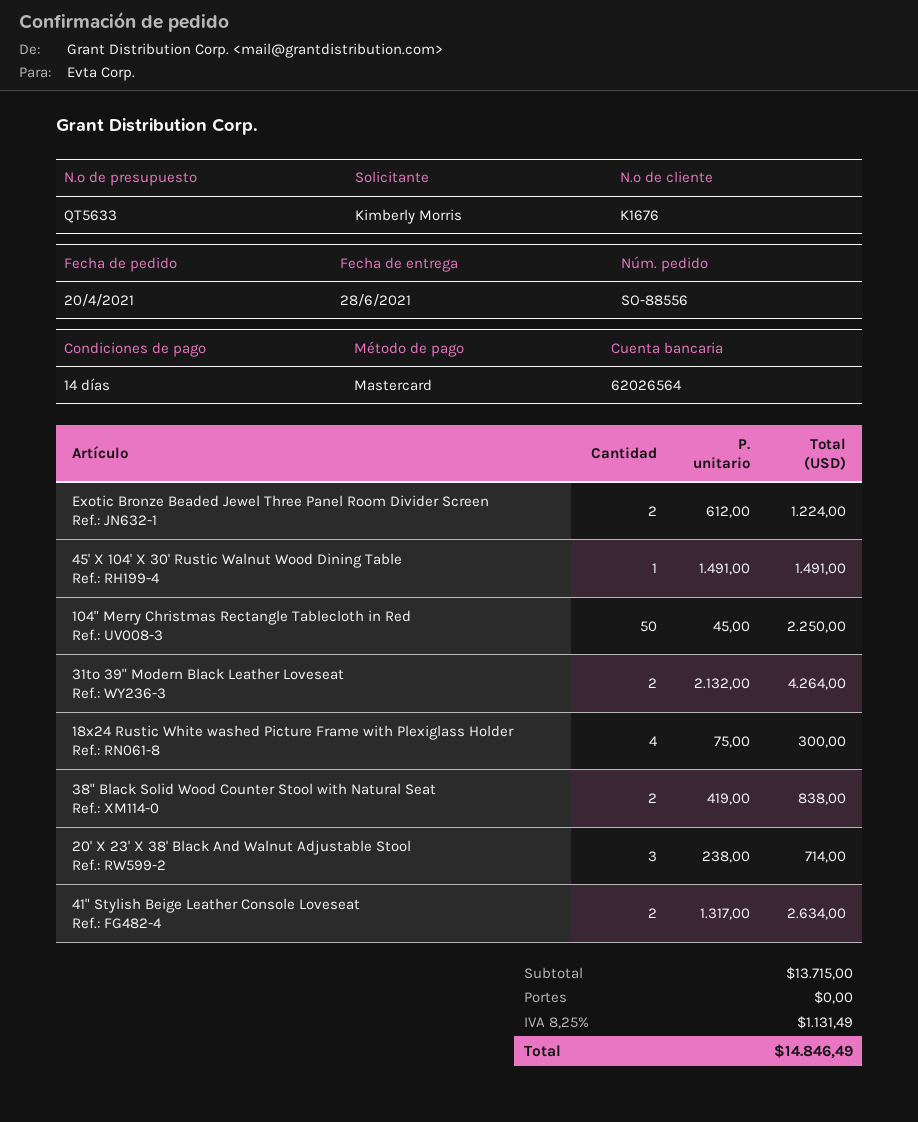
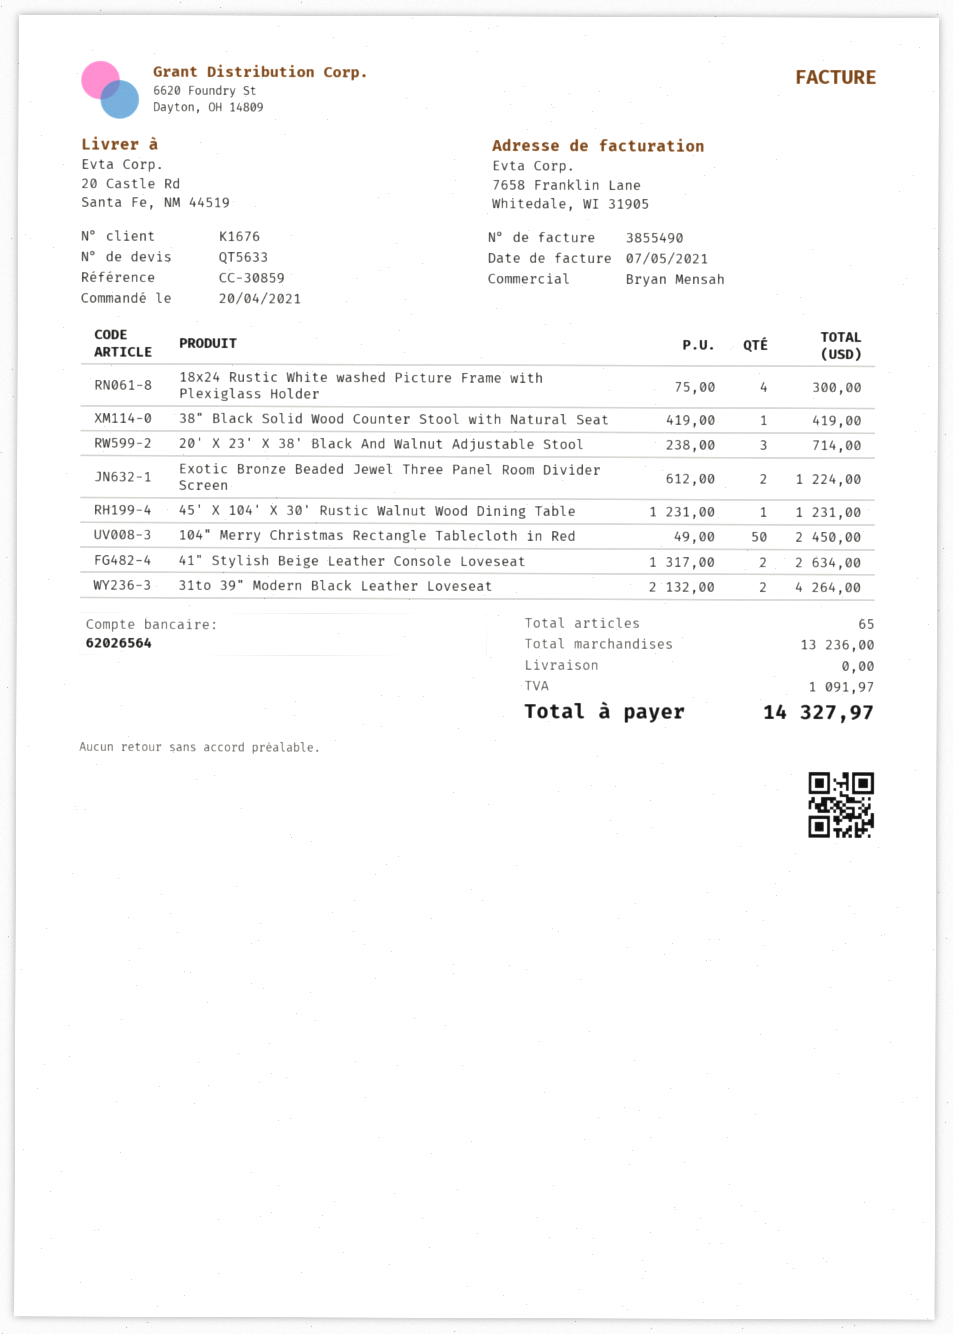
45' X 104' X 30' Rustic Walnut Wood Dining Table: 1 x 1491.00 = 1491.00 -> 1 x 1231.00 = 1231.00
104" Merry Christmas Rectangle Tablecloth in Red: 50 x 45.00 = 2250.00 -> 50 x 49.00 = 2450.00
38" Black Solid Wood Counter Stool with Natural Seat: 2 x 419.00 = 838.00 -> 1 x 419.00 = 419.00
subtotal: 13715.00 -> 13236.00
tax: 1131.49 -> 1091.97
total: 14846.49 -> 14327.97

